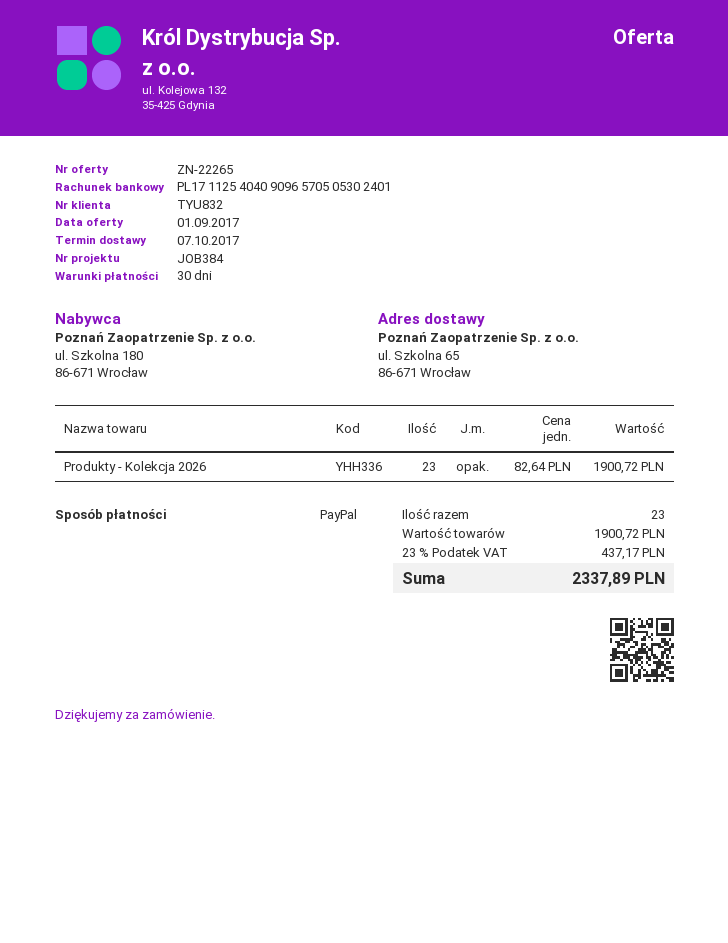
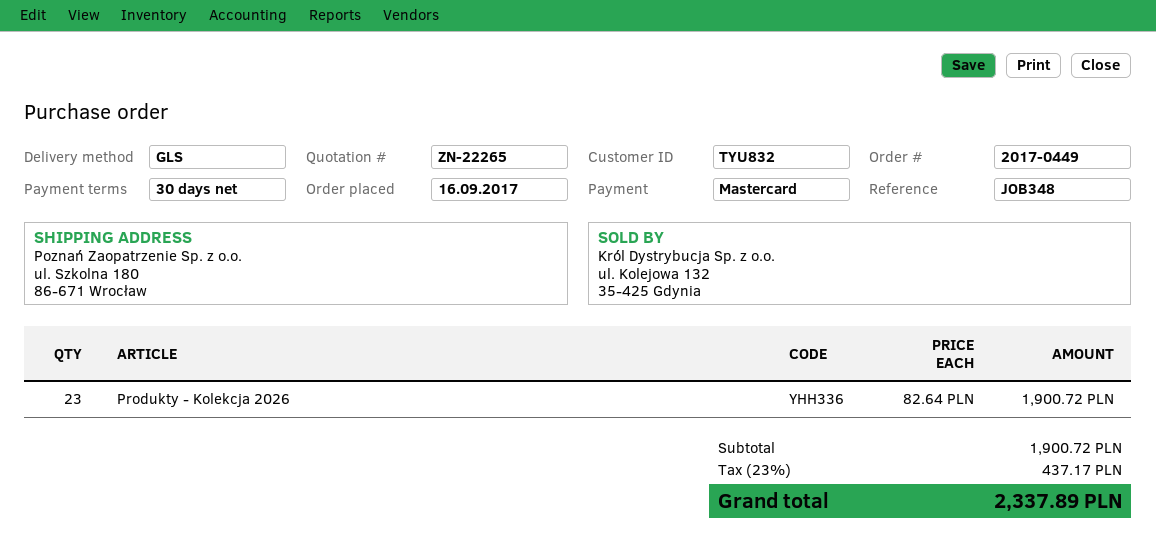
reference: JOB384 -> JOB348
payment method: PayPal -> Mastercard
ship to: ul. Szkolna 65, 86-671 Wrocław -> ul. Szkolna 180, 86-671 Wrocław

